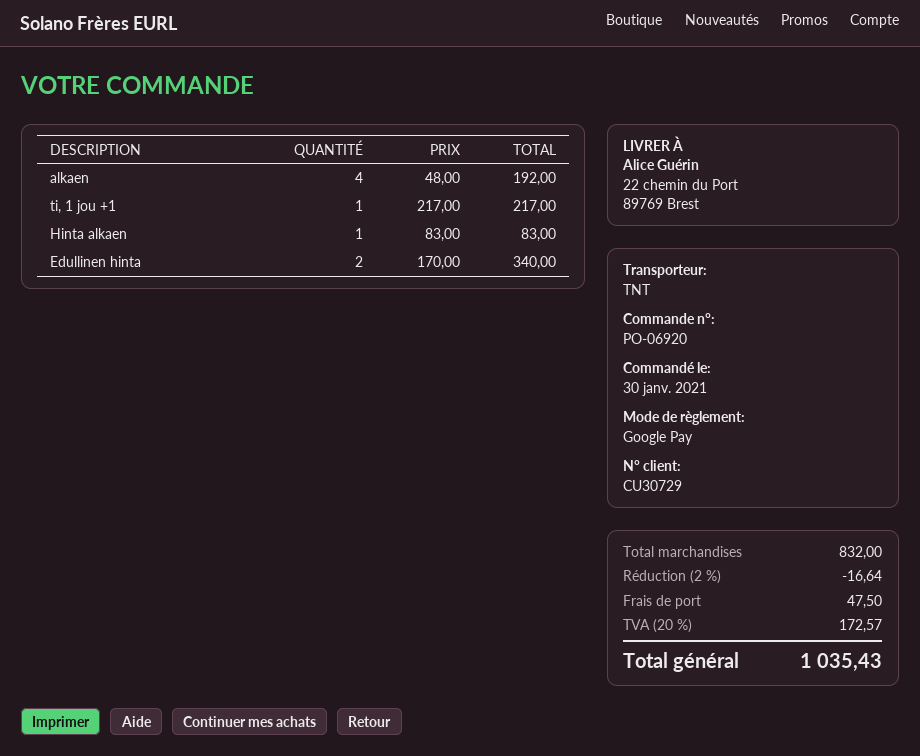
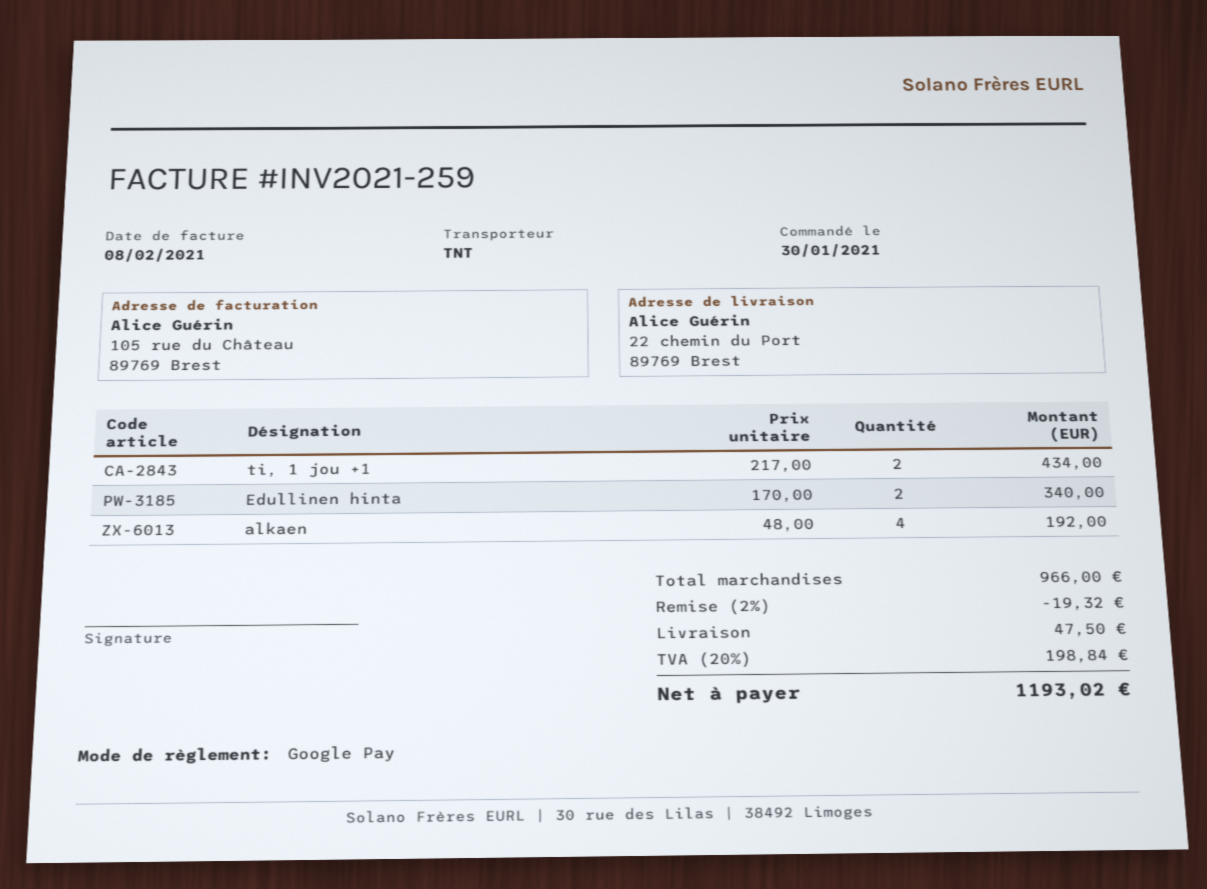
ti, 1 jou +1: 1 x 217.00 = 217.00 -> 2 x 217.00 = 434.00
Hinta alkaen: 1 x 83.00 = 83.00 -> none
subtotal: 832.00 -> 966.00
discount: 2% = 16.64 -> 2% = 19.32
tax: 20% = 172.57 -> 20% = 198.84
total: 1035.43 -> 1193.02

